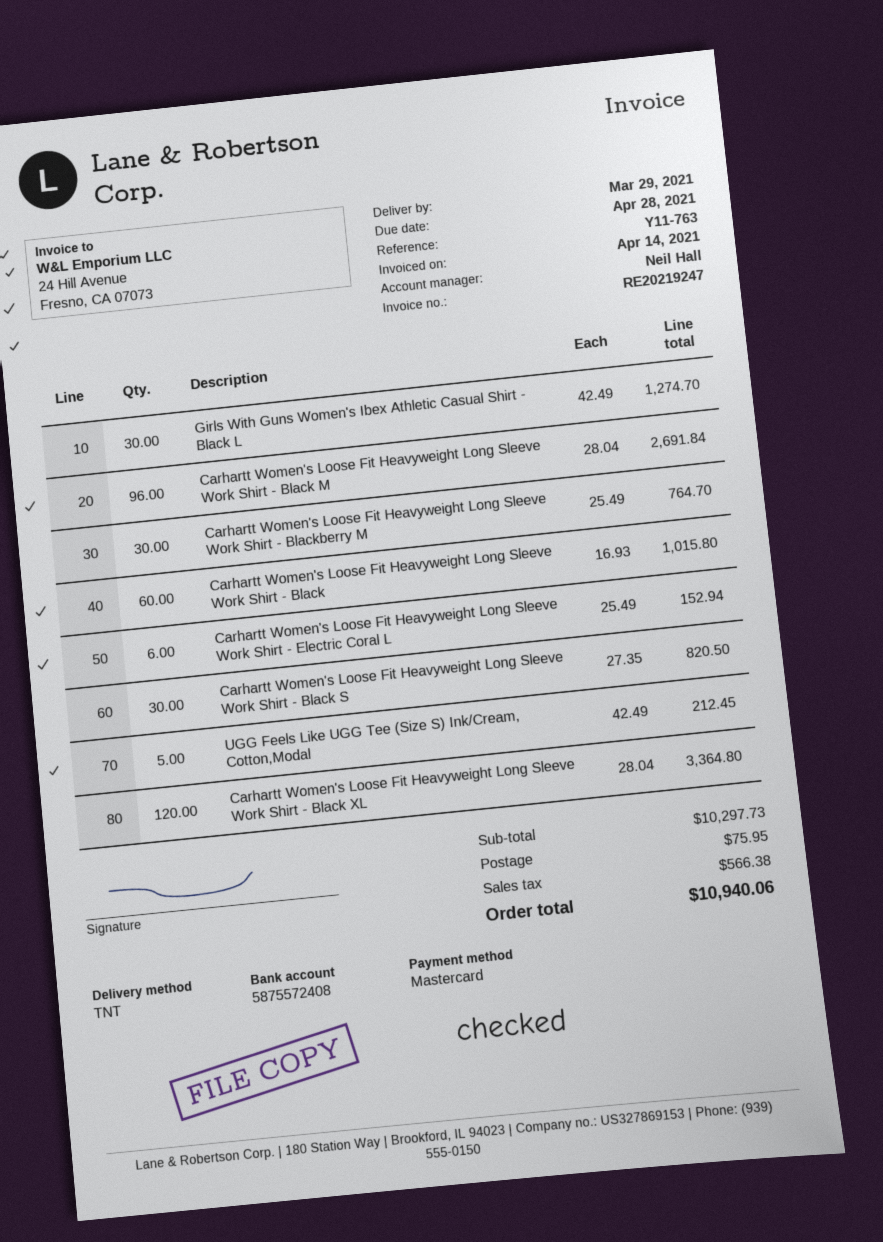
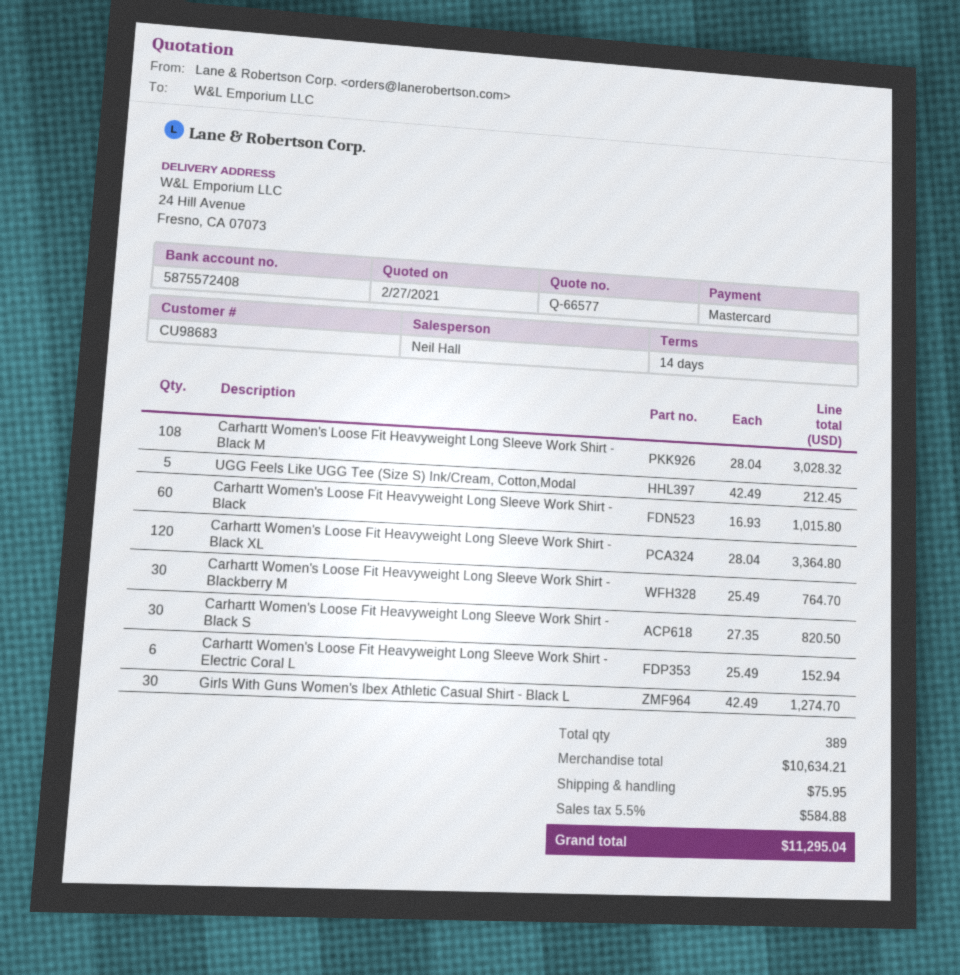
Carhartt Women's Loose Fit Heavyweight Long Sleeve Work Shirt - Black M: 96 x 28.04 = 2691.84 -> 108 x 28.04 = 3028.32
subtotal: 10297.73 -> 10634.21
tax: 566.38 -> 584.88
total: 10940.06 -> 11295.04

